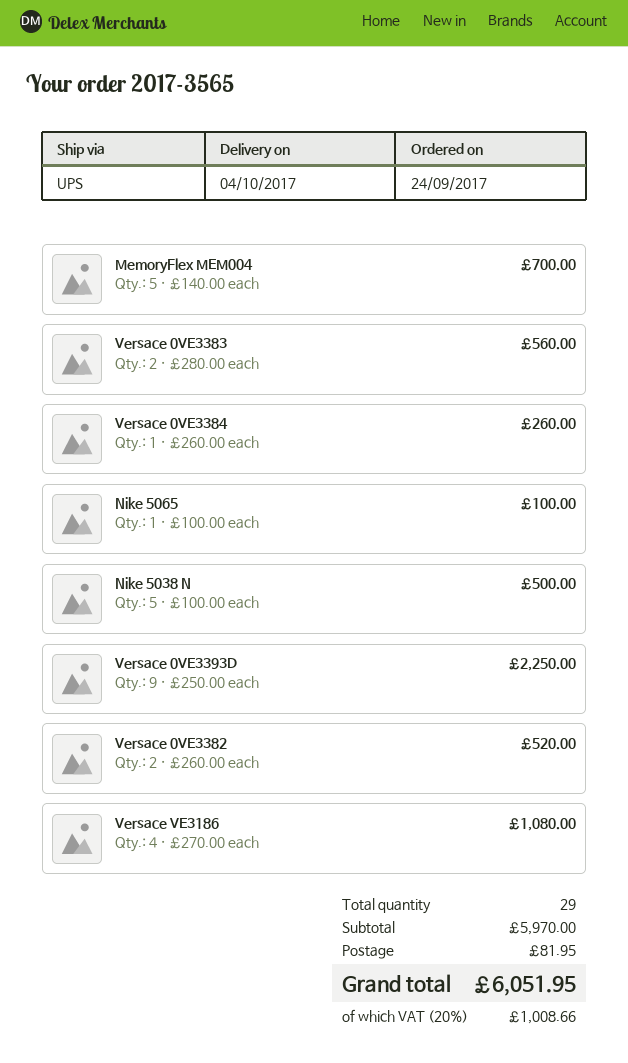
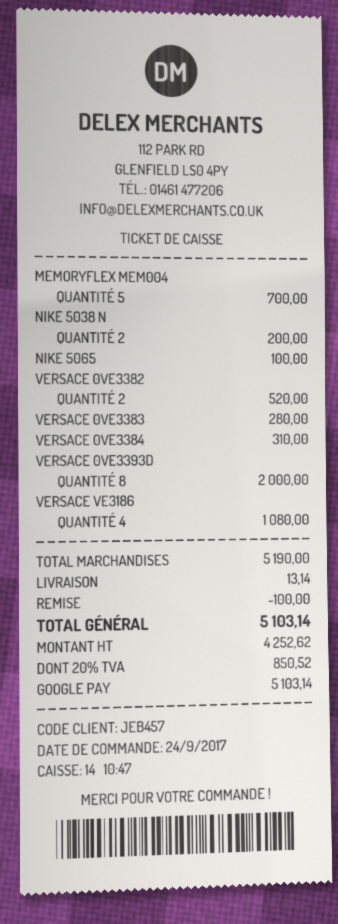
Versace 0VE3383: 2 for 560.00 -> 1 for 280.00
Versace 0VE3384: 1 for 260.00 -> 1 for 310.00
Nike 5038 N: 5 for 500.00 -> 2 for 200.00
Versace 0VE3393D: 9 for 2250.00 -> 8 for 2000.00
subtotal: 5970.00 -> 5190.00
discount: none -> 100.00
shipping: 81.95 -> 13.14
tax: 20% = 1008.66 -> 20% = 850.52
total: 6051.95 -> 5103.14

